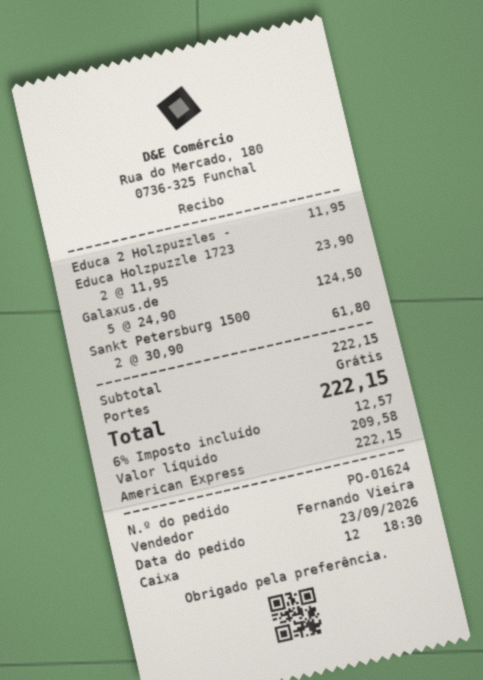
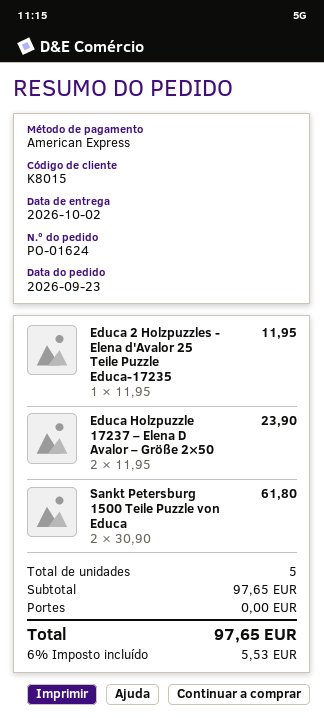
Galaxus.de: 5 x 24.90 = 124.50 -> none
subtotal: 222.15 -> 97.65
tax: 6% = 12.57 -> 6% = 5.53
total: 222.15 -> 97.65

